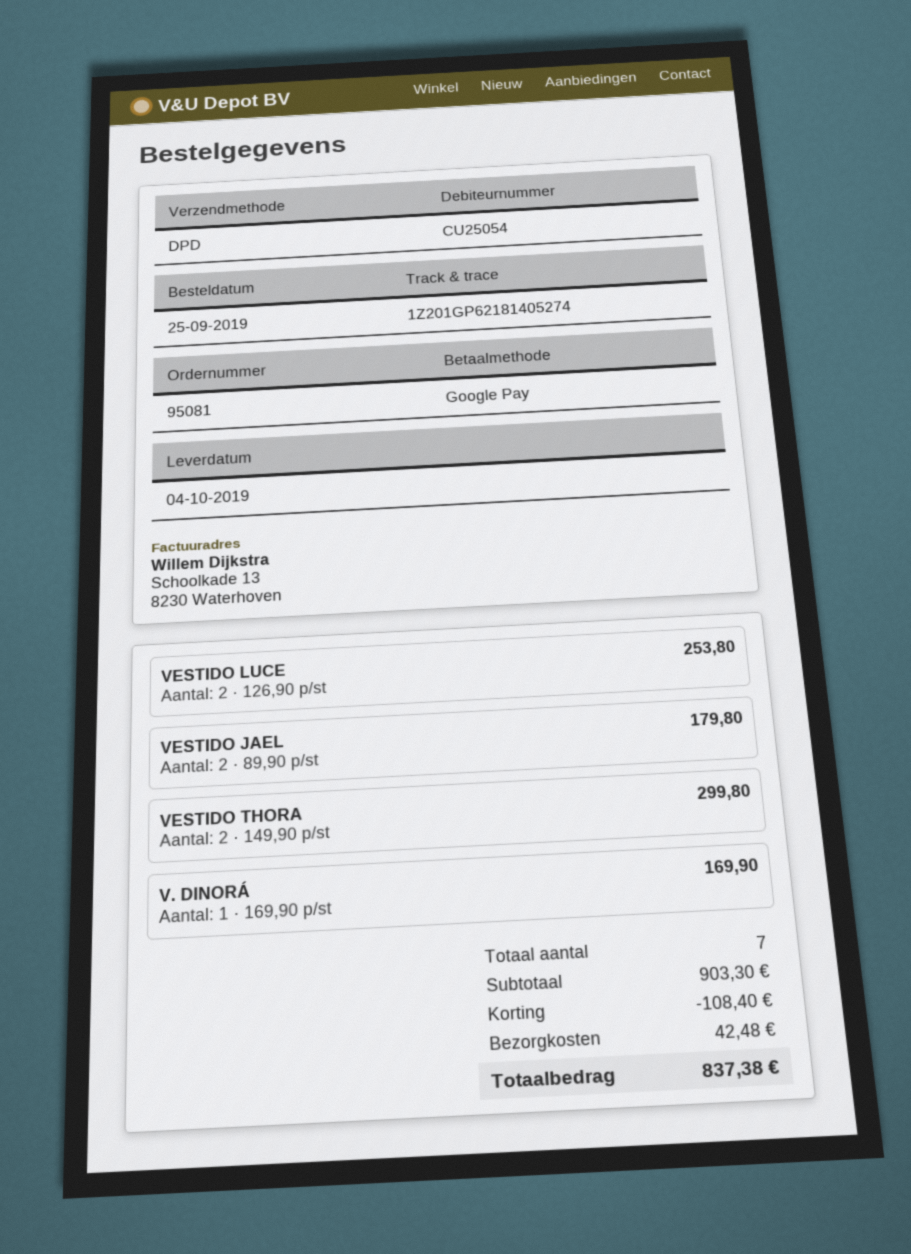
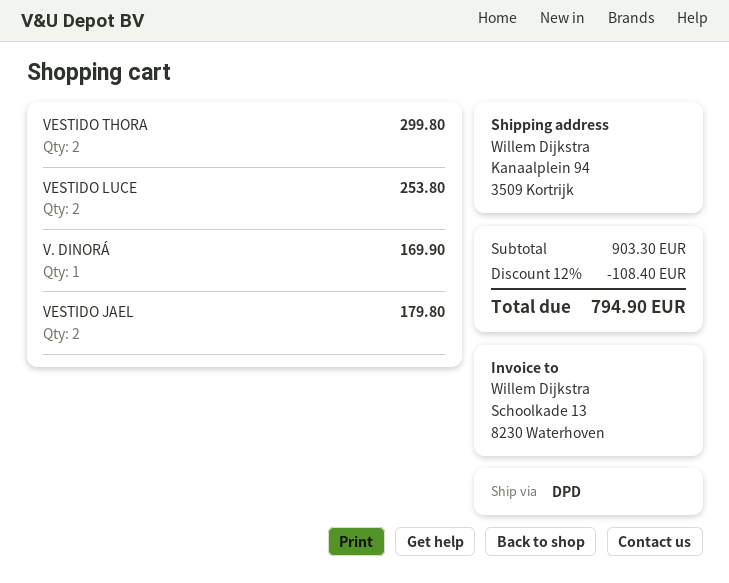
shipping: 42.48 -> none
total: 837.38 -> 794.90

